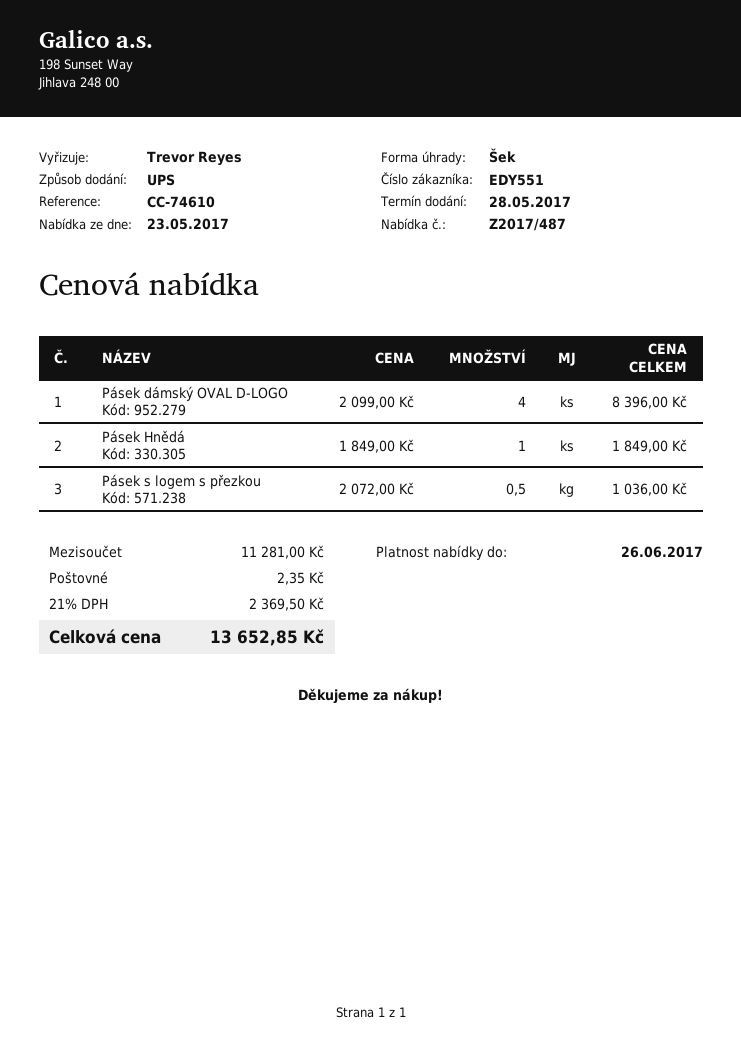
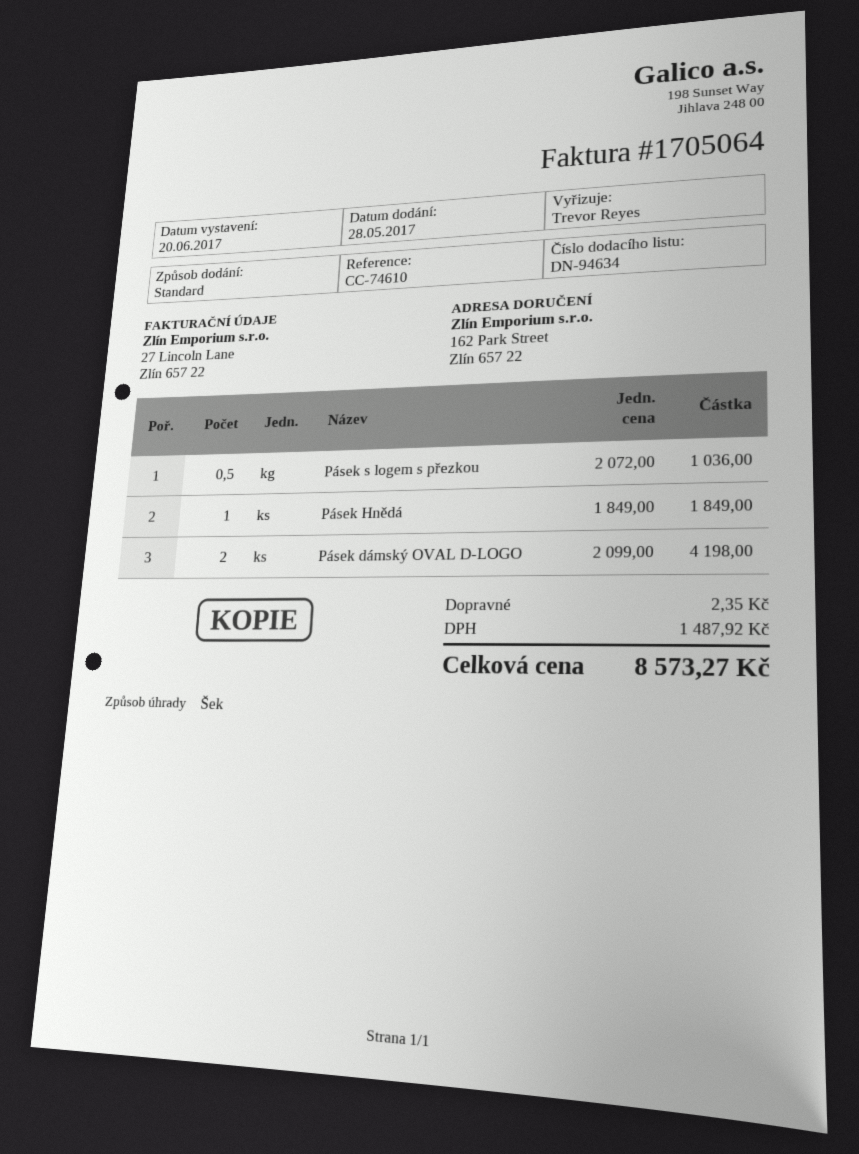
shipping method: UPS -> standard
Pásek dámský OVAL D-LOGO: 4 x 2099.00 = 8396.00 -> 2 x 2099.00 = 4198.00
tax: 2369.50 -> 1487.92
total: 13652.85 -> 8573.27

